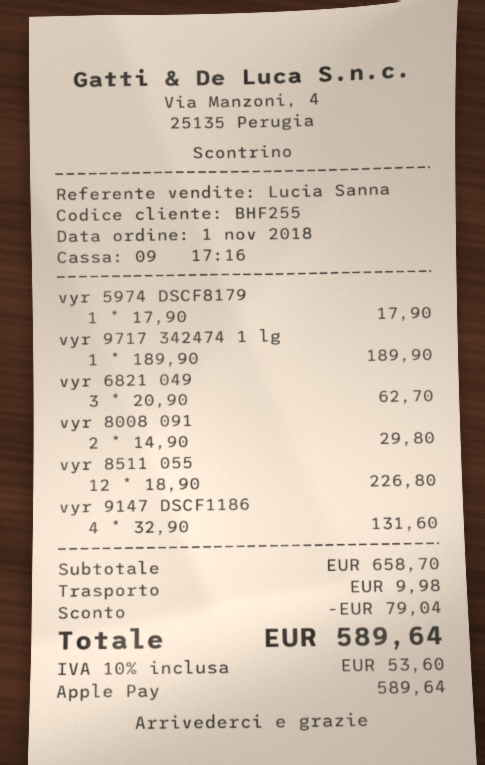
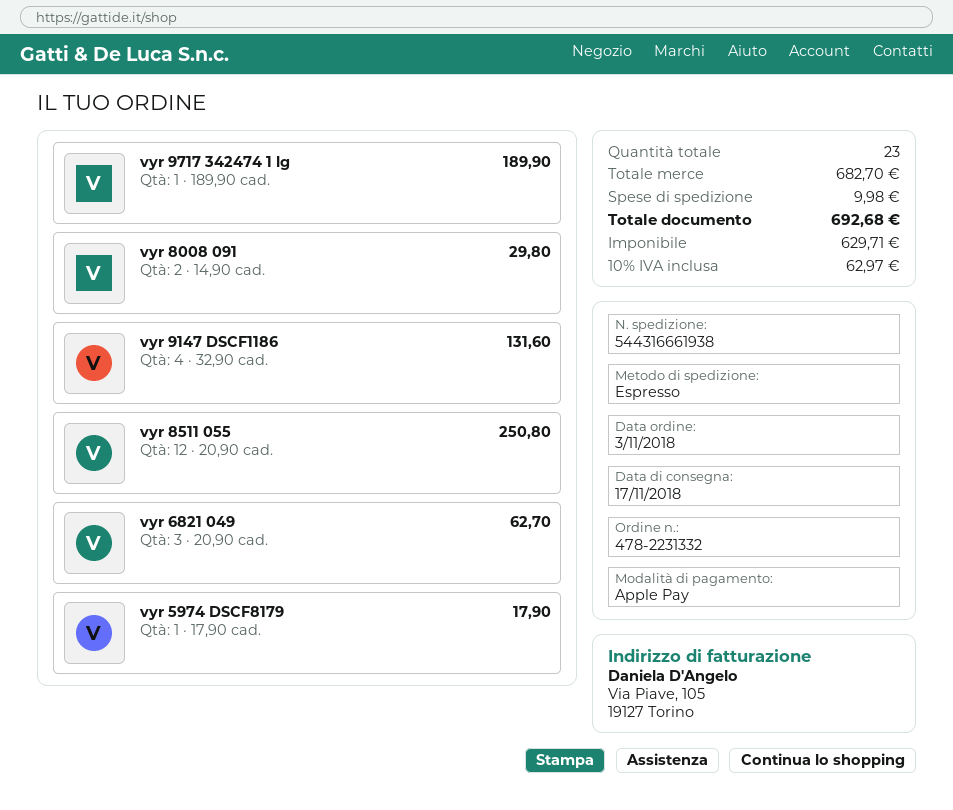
order date: 2018-11-01 -> 2018-11-03
vyr 8511 055: 12 x 18.90 = 226.80 -> 12 x 20.90 = 250.80
subtotal: 658.70 -> 682.70
discount: 79.04 -> none
tax: 10% = 53.60 -> 10% = 62.97
total: 589.64 -> 692.68

